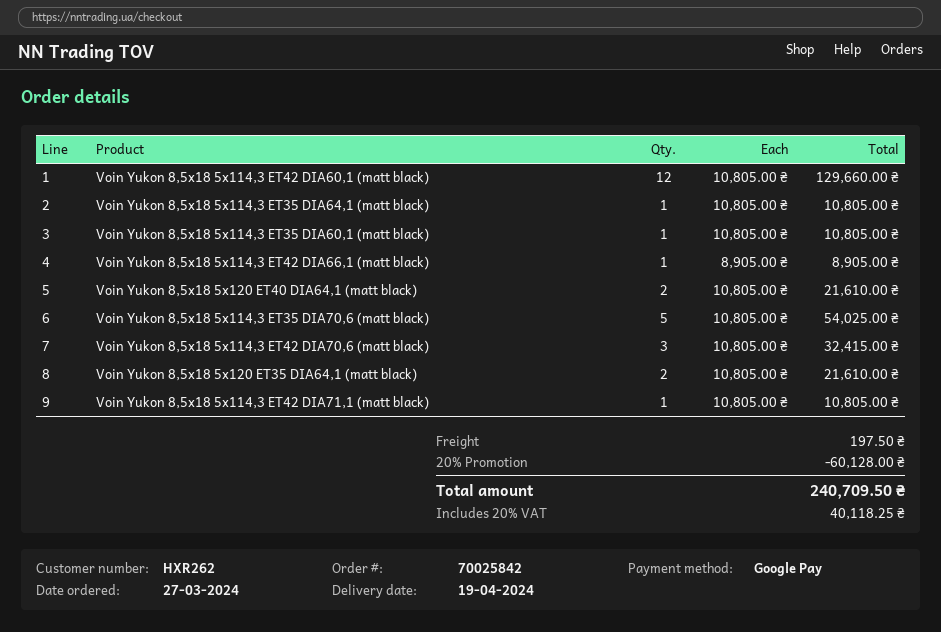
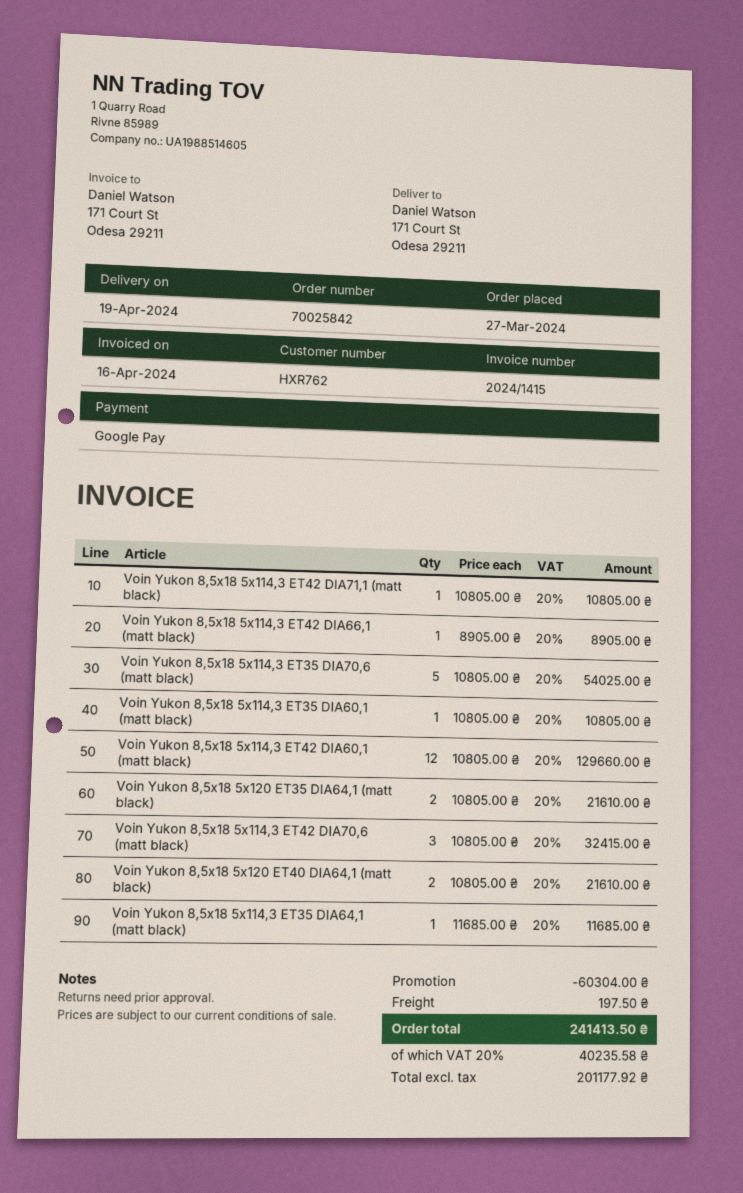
customer number: HXR262 -> HXR762
Voin Yukon 8,5x18 5x114,3 ET35 DIA64,1 (matt black): 1 x 10805.00 = 10805.00 -> 1 x 11685.00 = 11685.00
discount: 60128.00 -> 60304.00
tax: 20% = 40118.25 -> 20% = 40235.58
total: 240709.50 -> 241413.50

